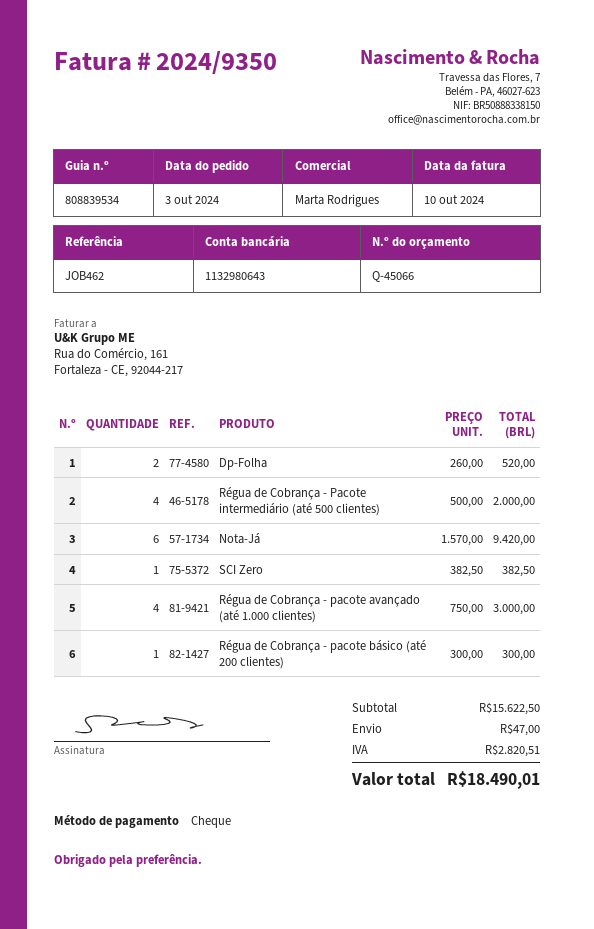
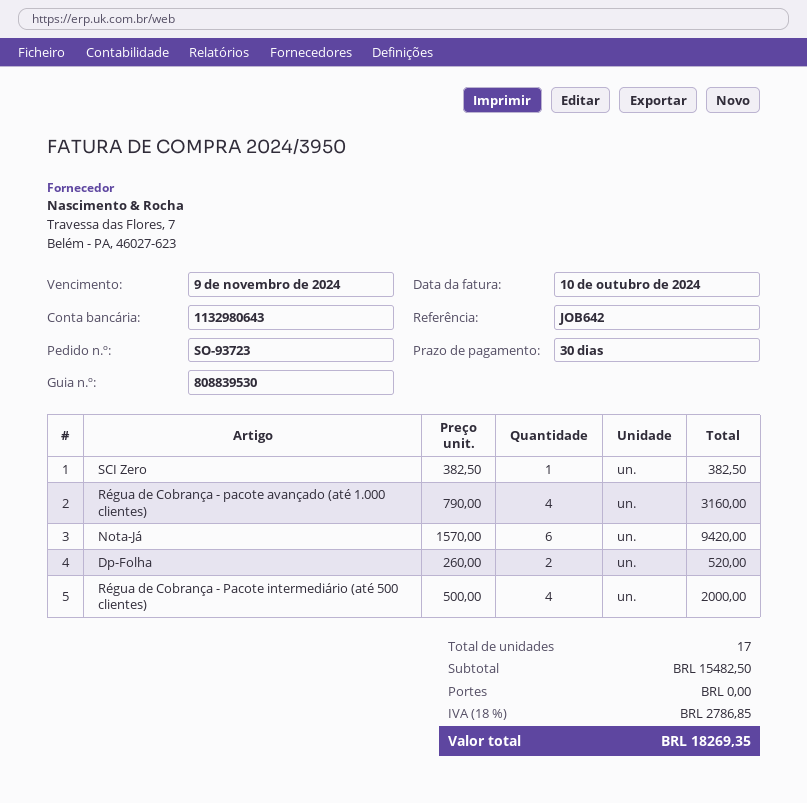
delivery note number: 808839534 -> 808839530
invoice number: 2024/9350 -> 2024/3950
reference: JOB462 -> JOB642
Régua de Cobrança - pacote avançado (até 1.000 clientes): 4 x 750.00 = 3000.00 -> 4 x 790.00 = 3160.00
Régua de Cobrança - pacote básico (até 200 clientes): 1 x 300.00 = 300.00 -> none
subtotal: 15622.50 -> 15482.50
shipping: 47.00 -> 0.00
tax: 2820.51 -> 2786.85
total: 18490.01 -> 18269.35

